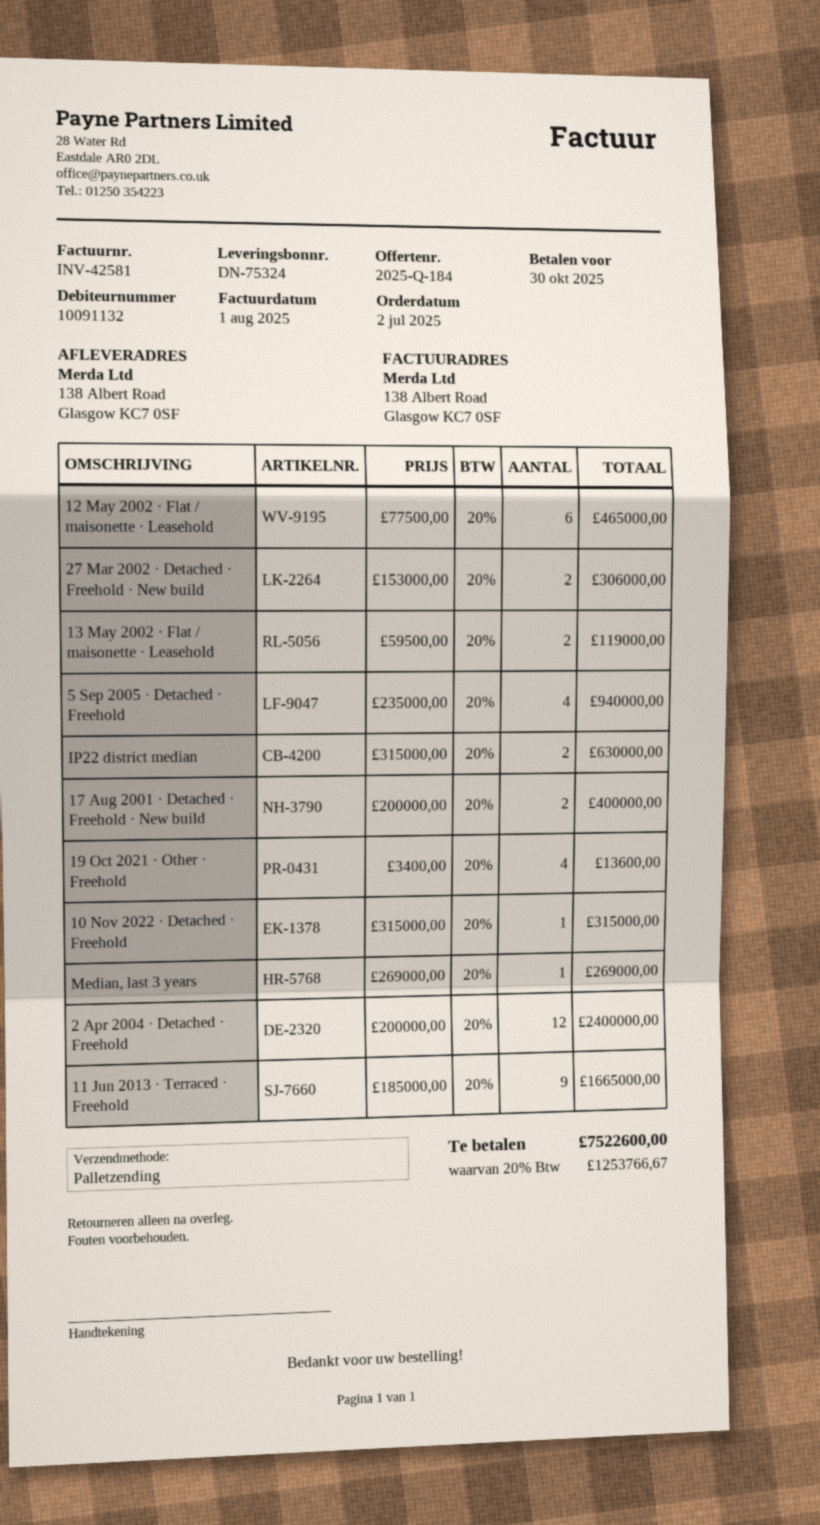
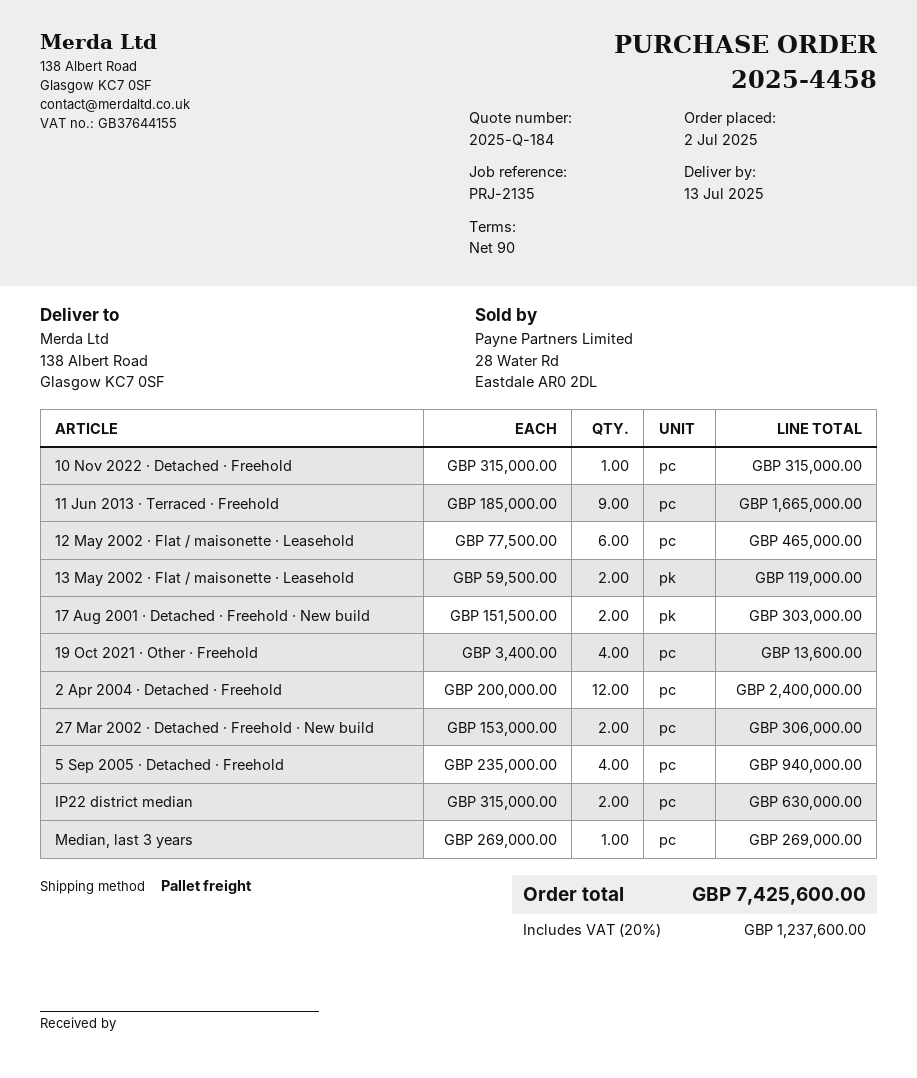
17 Aug 2001 · Detached · Freehold · New build: 2 x 200000.00 = 400000.00 -> 2 x 151500.00 = 303000.00
tax: 20% = 1253766.67 -> 20% = 1237600.00
total: 7522600.00 -> 7425600.00

